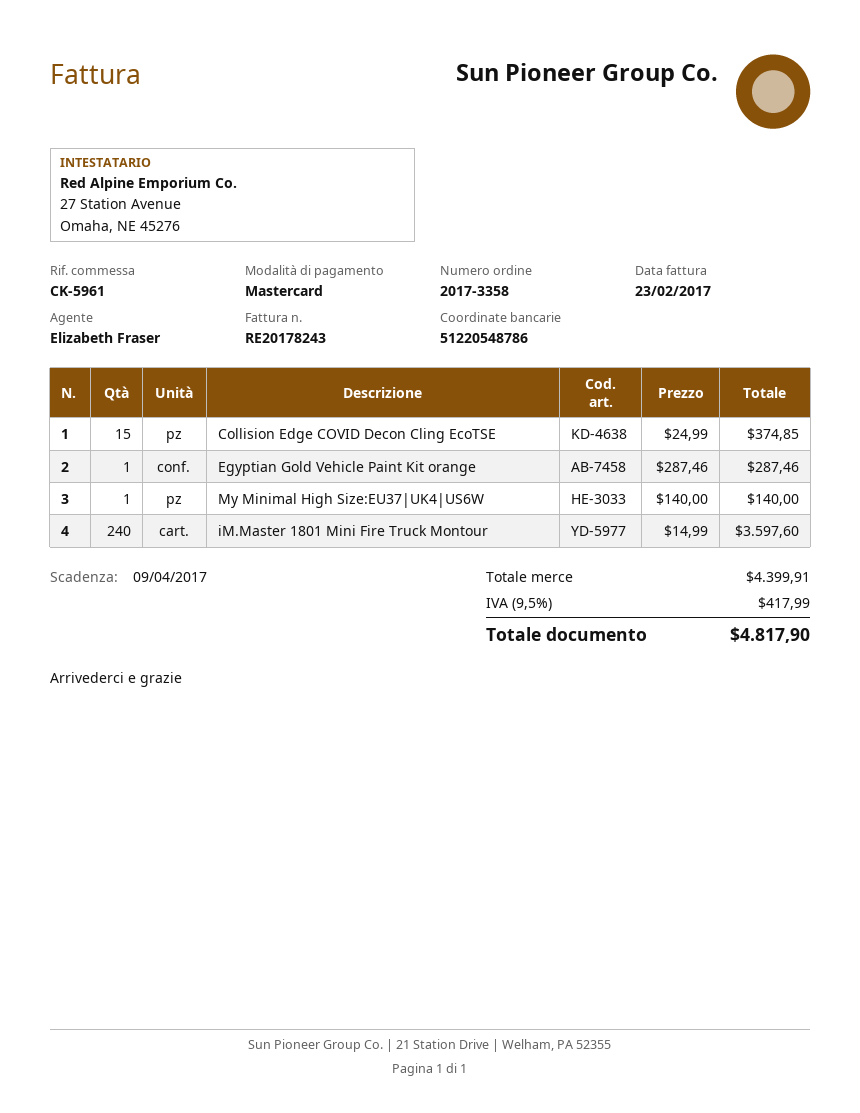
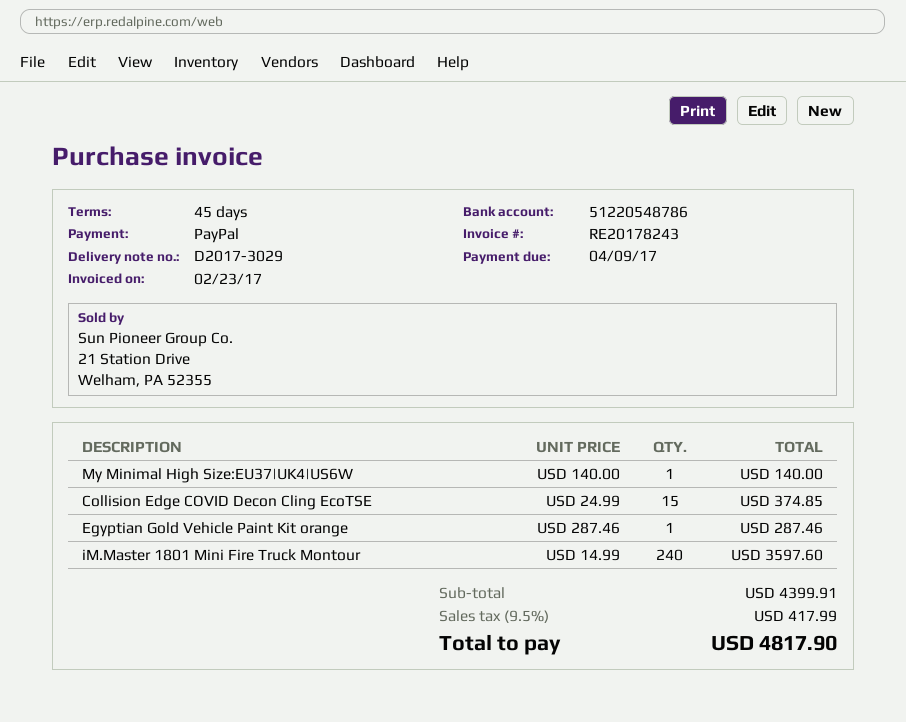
payment method: Mastercard -> PayPal

